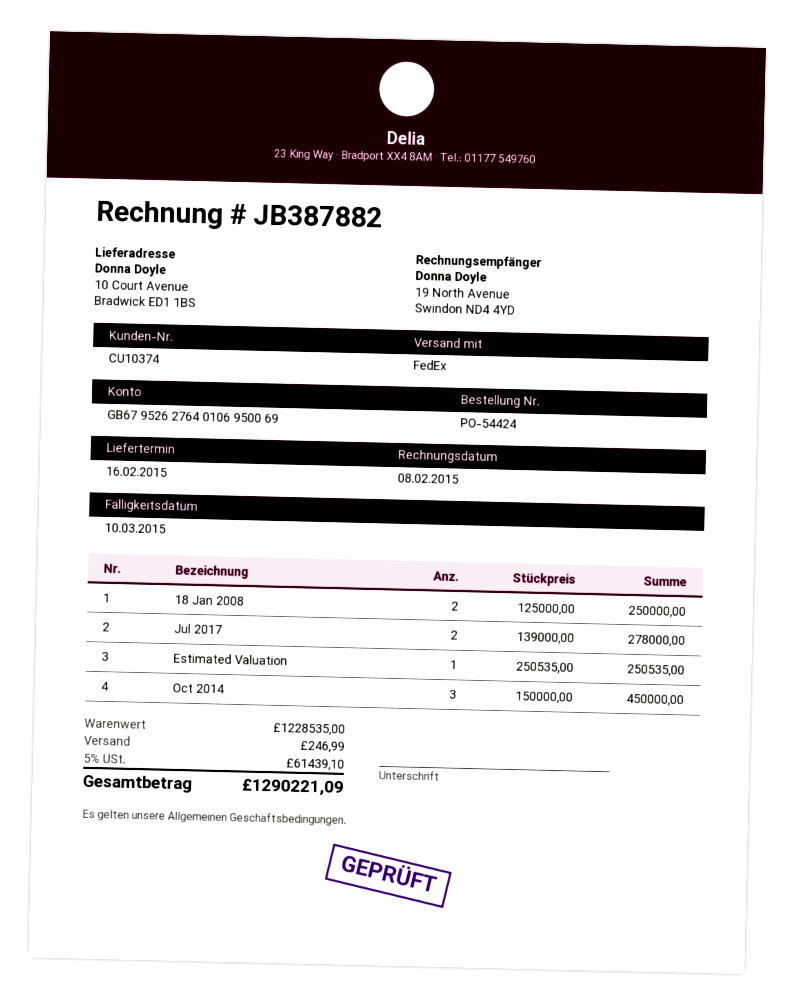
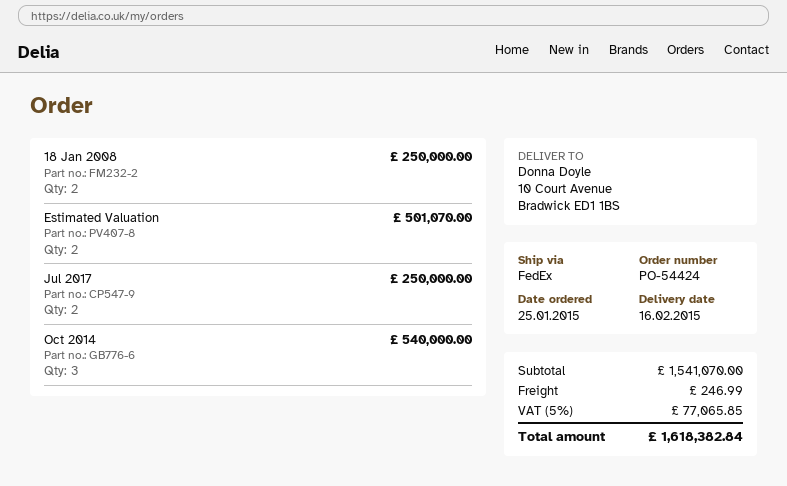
Jul 2017: 2 for 278000.00 -> 2 for 250000.00
Estimated Valuation: 1 for 250535.00 -> 2 for 501070.00
Oct 2014: 3 for 450000.00 -> 3 for 540000.00
subtotal: 1228535.00 -> 1541070.00
tax: 5% = 61439.10 -> 5% = 77065.85
total: 1290221.09 -> 1618382.84

